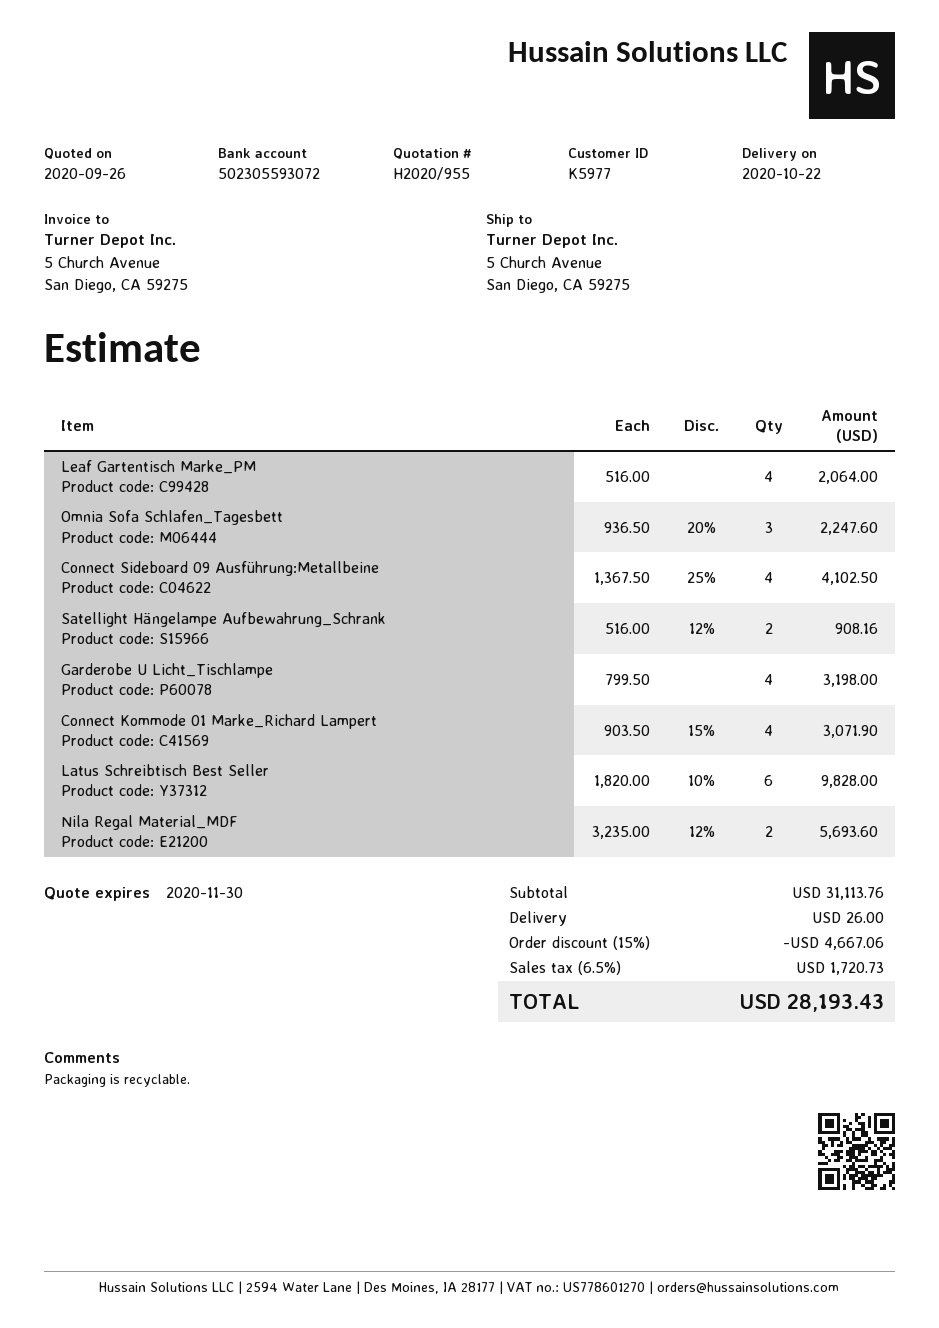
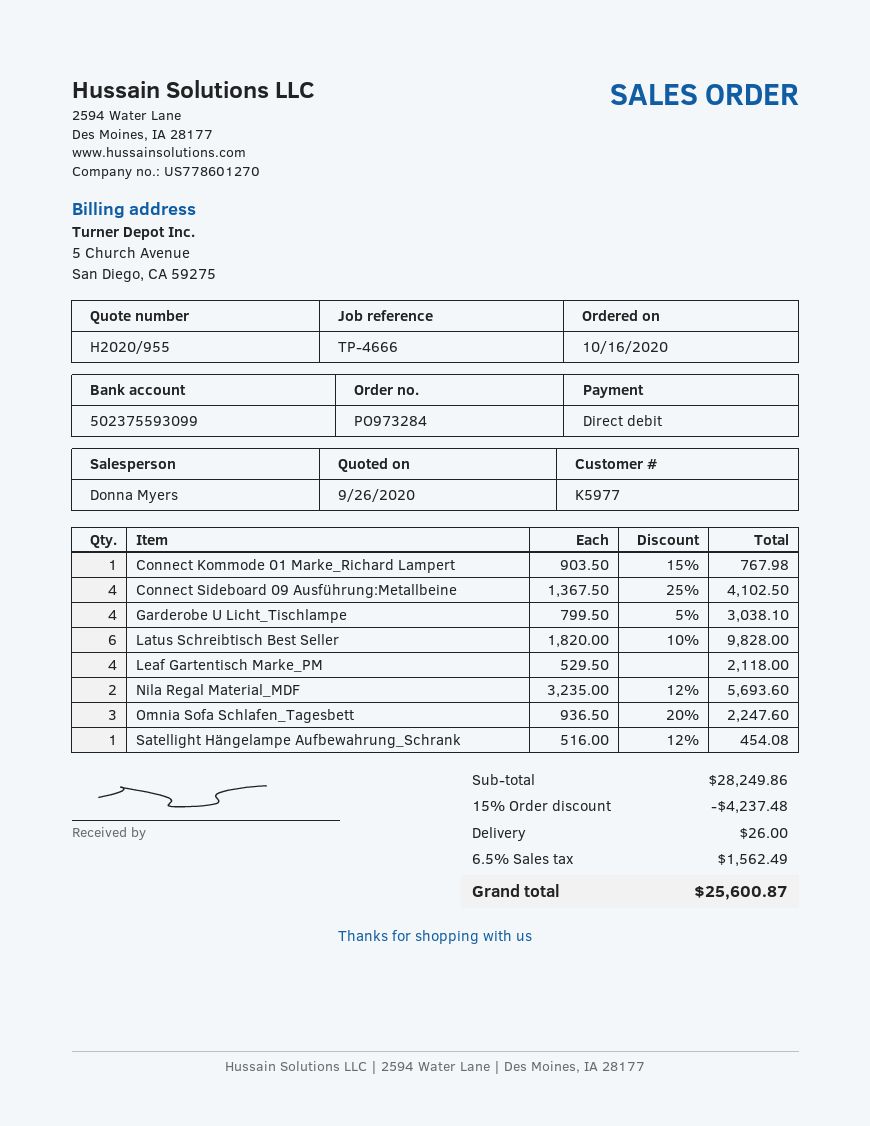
bank account: 502305593072 -> 502375593099
Leaf Gartentisch Marke_PM: 4 x 516.00 = 2064.00 -> 4 x 529.50 = 2118.00
Satellight Hängelampe Aufbewahrung_Schrank: 2 x 516.00 - 12% = 908.16 -> 1 x 516.00 - 12% = 454.08
Garderobe U Licht_Tischlampe: 4 x 799.50 = 3198.00 -> 4 x 799.50 - 5% = 3038.10
Connect Kommode 01 Marke_Richard Lampert: 4 x 903.50 - 15% = 3071.90 -> 1 x 903.50 - 15% = 767.98
subtotal: 31113.76 -> 28249.86
discount: 15% = 4667.06 -> 15% = 4237.48
tax: 6.5% = 1720.73 -> 6.5% = 1562.49
total: 28193.43 -> 25600.87

